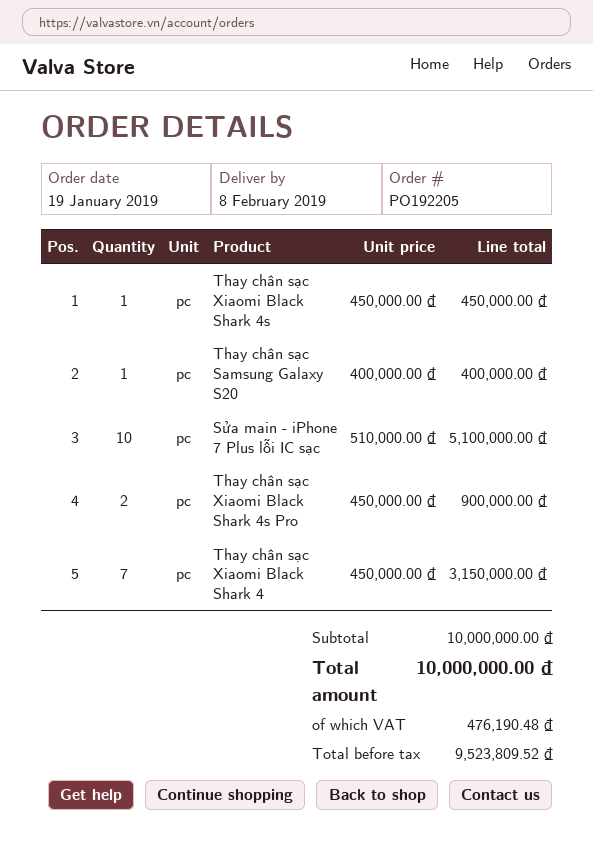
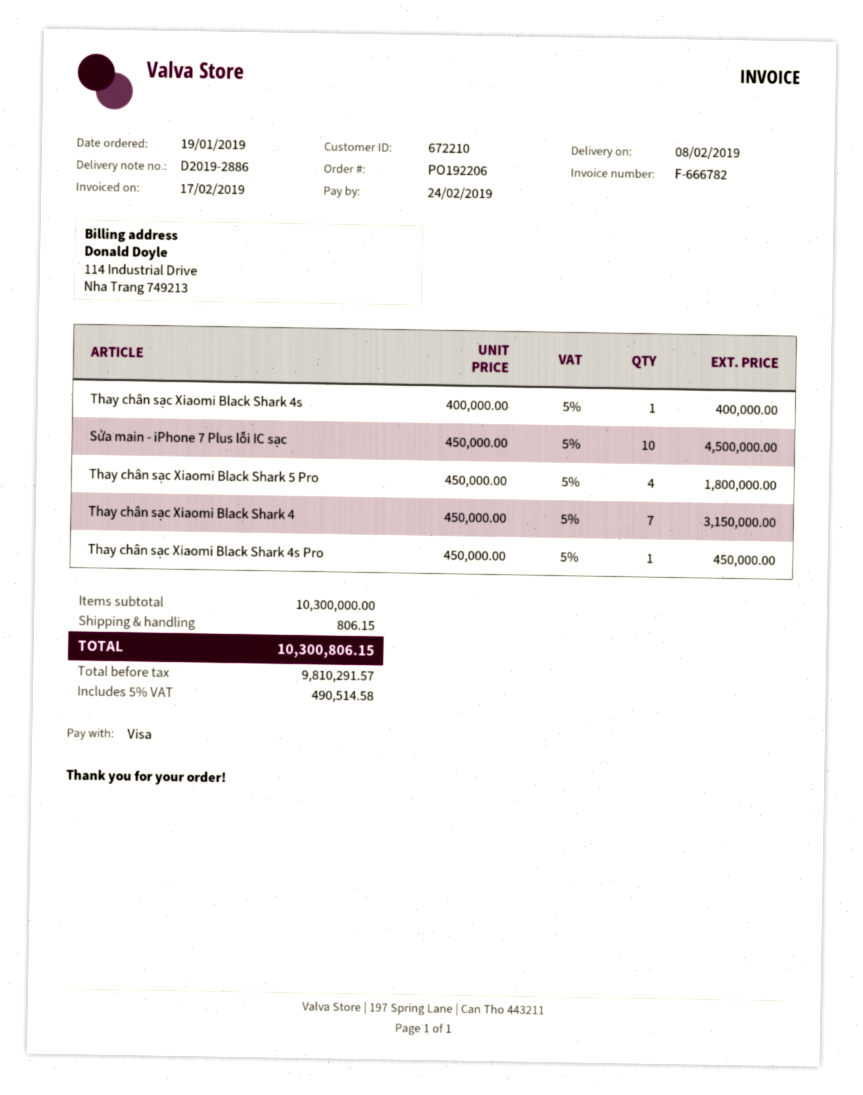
order number: PO192205 -> PO192206
Thay chân sạc Xiaomi Black Shark 4s: 1 x 450000.00 = 450000.00 -> 1 x 400000.00 = 400000.00
Thay chân sạc Samsung Galaxy S20: 1 x 400000.00 = 400000.00 -> none
Sửa main - iPhone 7 Plus lỗi IC sạc: 10 x 510000.00 = 5100000.00 -> 10 x 450000.00 = 4500000.00
Thay chân sạc Xiaomi Black Shark 4s Pro: 2 x 450000.00 = 900000.00 -> 1 x 450000.00 = 450000.00
Thay chân sạc Xiaomi Black Shark 5 Pro: none -> 4 x 450000.00 = 1800000.00
subtotal: 10000000.00 -> 10300000.00
shipping: none -> 806.15
net: 9523809.52 -> 9810291.57
tax: 476190.48 -> 490514.58
total: 10000000.00 -> 10300806.15

